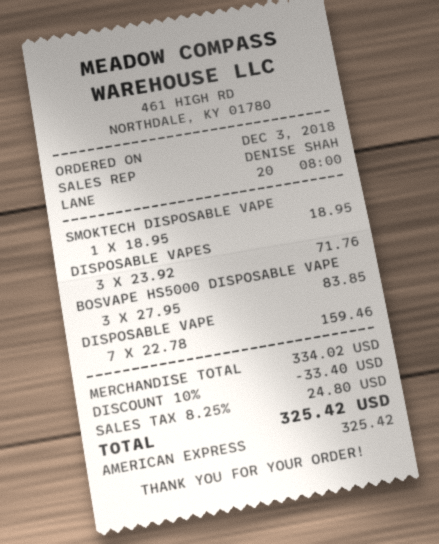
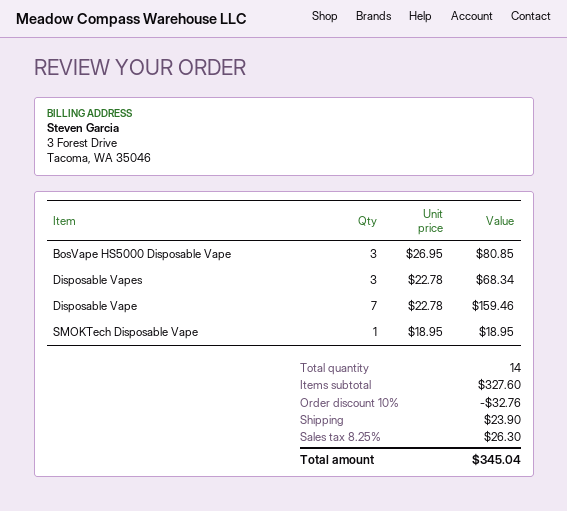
DISPOSABLE VAPES: 3 x 23.92 = 71.76 -> 3 x 22.78 = 68.34
BOSVAPE HS5000 DISPOSABLE VAPE: 3 x 27.95 = 83.85 -> 3 x 26.95 = 80.85
subtotal: 334.02 -> 327.60
discount: 10% = 33.40 -> 10% = 32.76
shipping: none -> 23.90
tax: 8.25% = 24.80 -> 8.25% = 26.30
total: 325.42 -> 345.04

